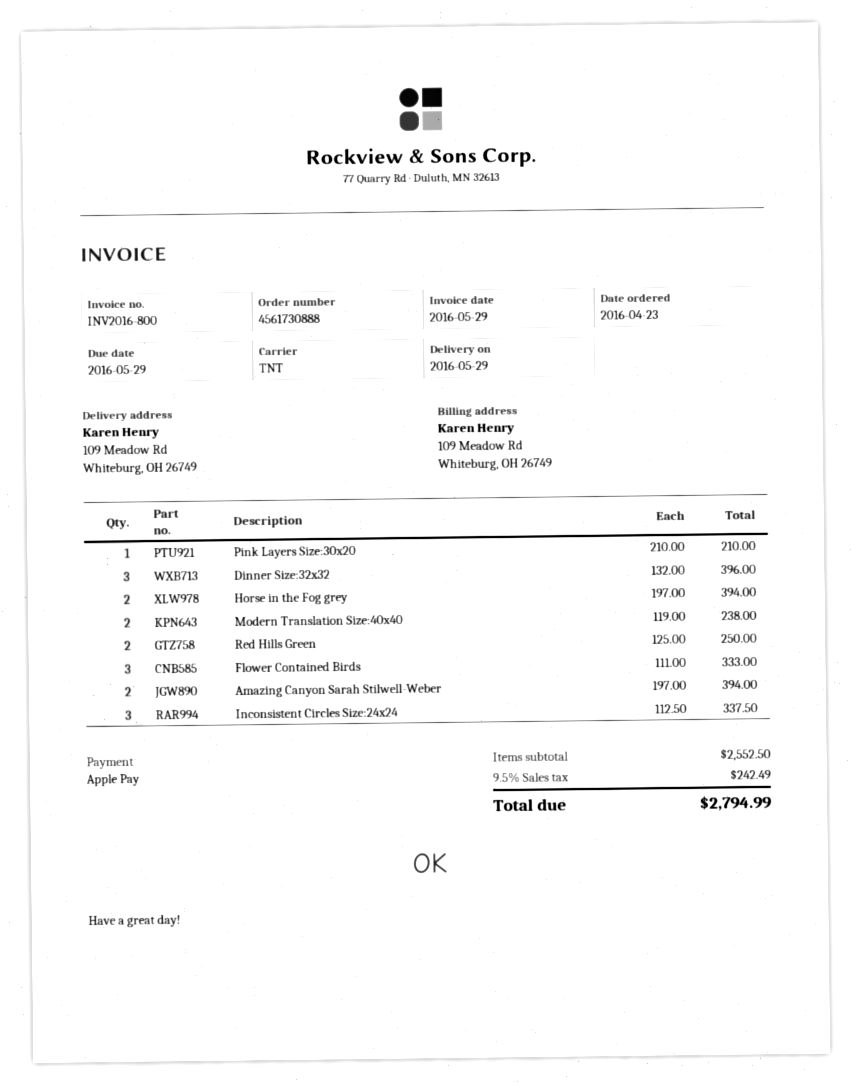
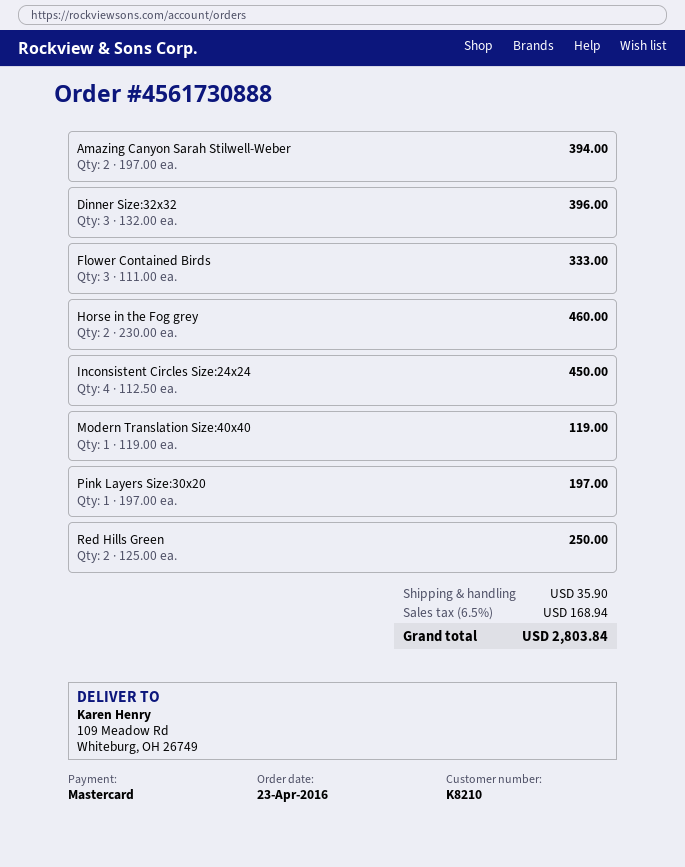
payment method: Apple Pay -> Mastercard
Pink Layers Size:30x20: 1 x 210.00 = 210.00 -> 1 x 197.00 = 197.00
Horse in the Fog grey: 2 x 197.00 = 394.00 -> 2 x 230.00 = 460.00
Modern Translation Size:40x40: 2 x 119.00 = 238.00 -> 1 x 119.00 = 119.00
Inconsistent Circles Size:24x24: 3 x 112.50 = 337.50 -> 4 x 112.50 = 450.00
shipping: none -> 35.90
tax: 9.5% = 242.49 -> 6.5% = 168.94
total: 2794.99 -> 2803.84

